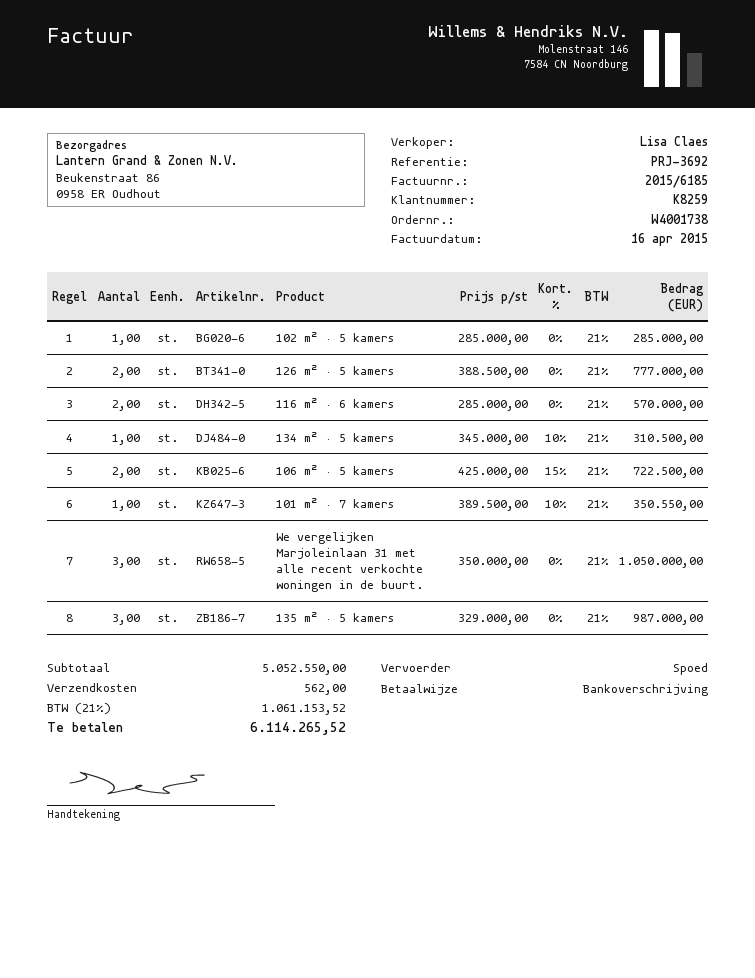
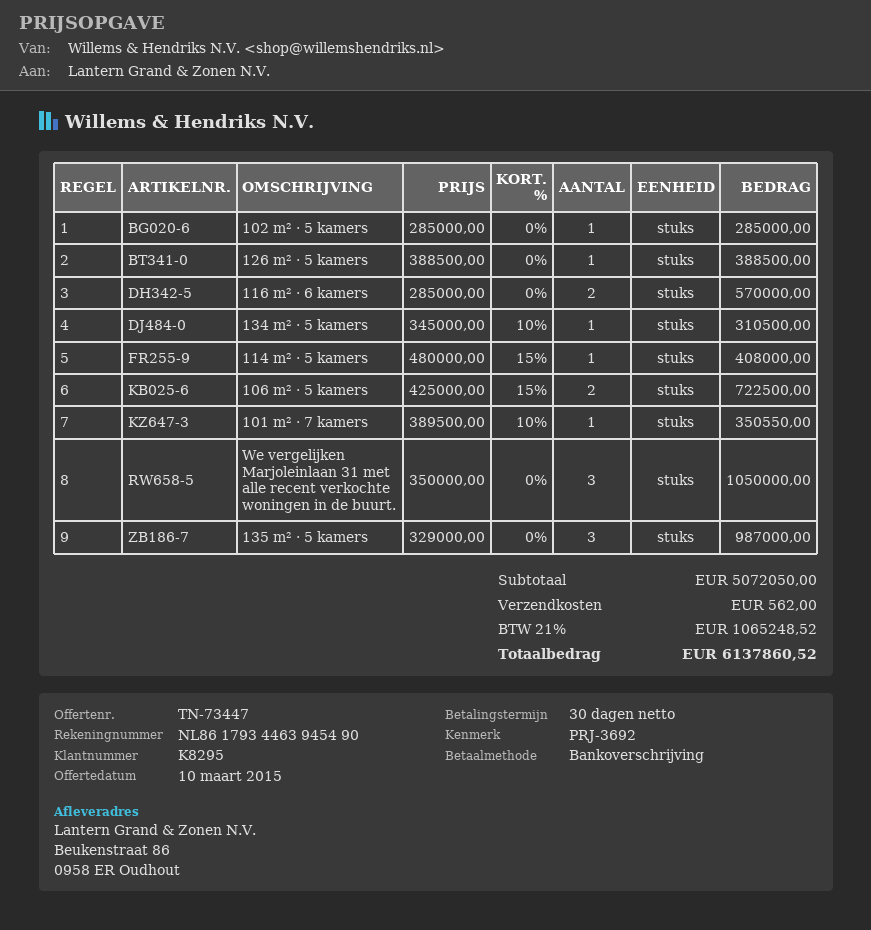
customer number: K8259 -> K8295
126 m² · 5 kamers: 2 x 388500.00 = 777000.00 -> 1 x 388500.00 = 388500.00
114 m² · 5 kamers: none -> 1 x 480000.00 - 15% = 408000.00
subtotal: 5052550.00 -> 5072050.00
tax: 21% = 1061153.52 -> 21% = 1065248.52
total: 6114265.52 -> 6137860.52

